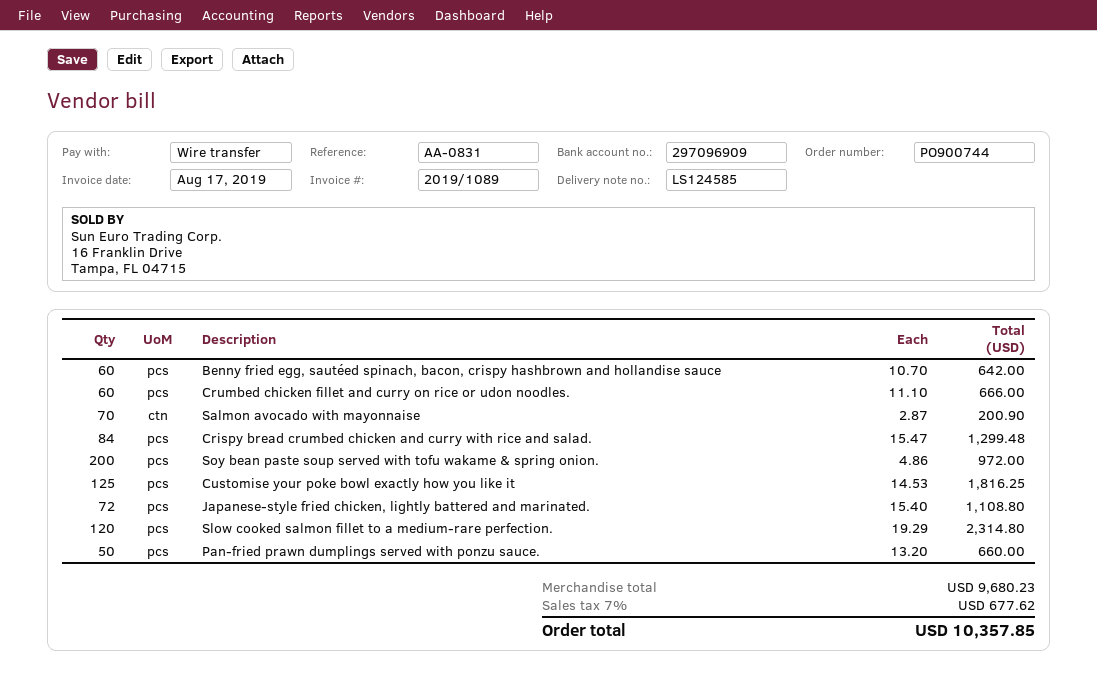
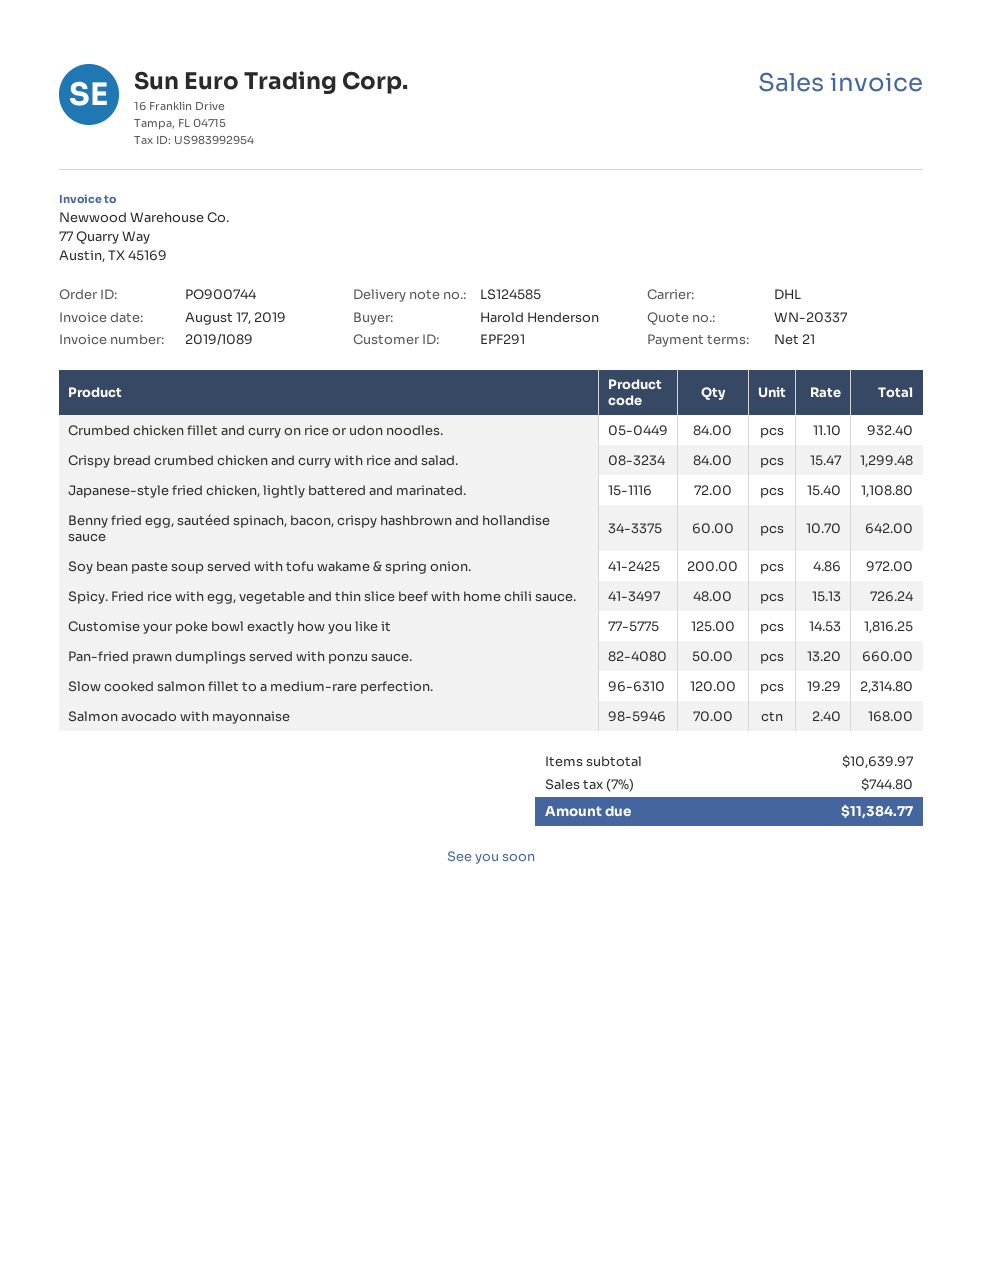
Crumbed chicken fillet and curry on rice or udon noodles.: 60 x 11.10 = 666.00 -> 84 x 11.10 = 932.40
Salmon avocado with mayonnaise: 70 x 2.87 = 200.90 -> 70 x 2.40 = 168.00
Spicy. Fried rice with egg, vegetable and thin slice beef with home chili sauce.: none -> 48 x 15.13 = 726.24
subtotal: 9680.23 -> 10639.97
tax: 7% = 677.62 -> 7% = 744.80
total: 10357.85 -> 11384.77

